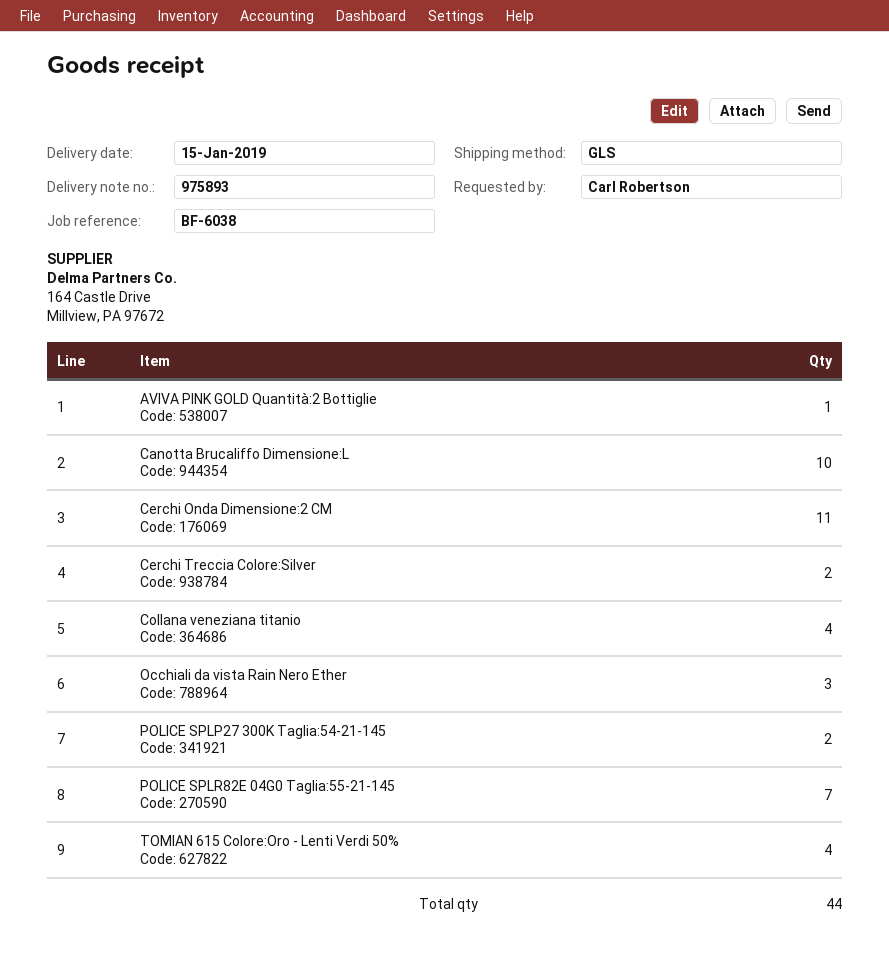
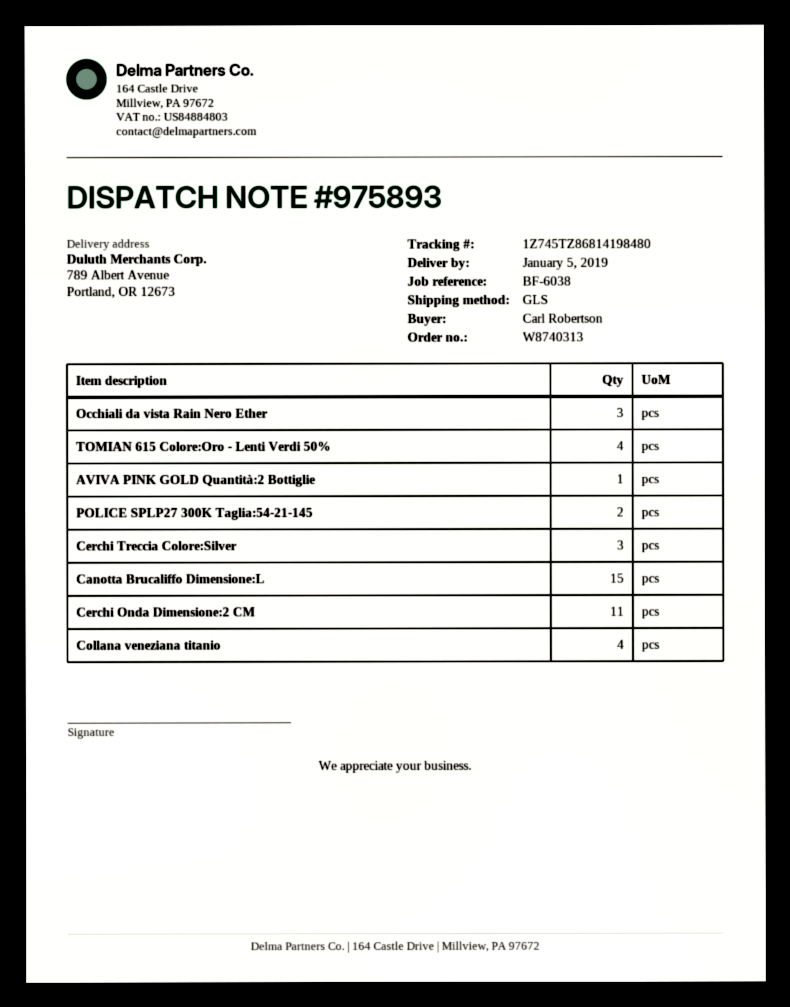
delivery date: 2019-01-15 -> 2019-01-05
Canotta Brucaliffo Dimensione:L: 10 -> 15
Cerchi Treccia Colore:Silver: 2 -> 3
POLICE SPLR82E 04G0 Taglia:55-21-145: 7 -> none

